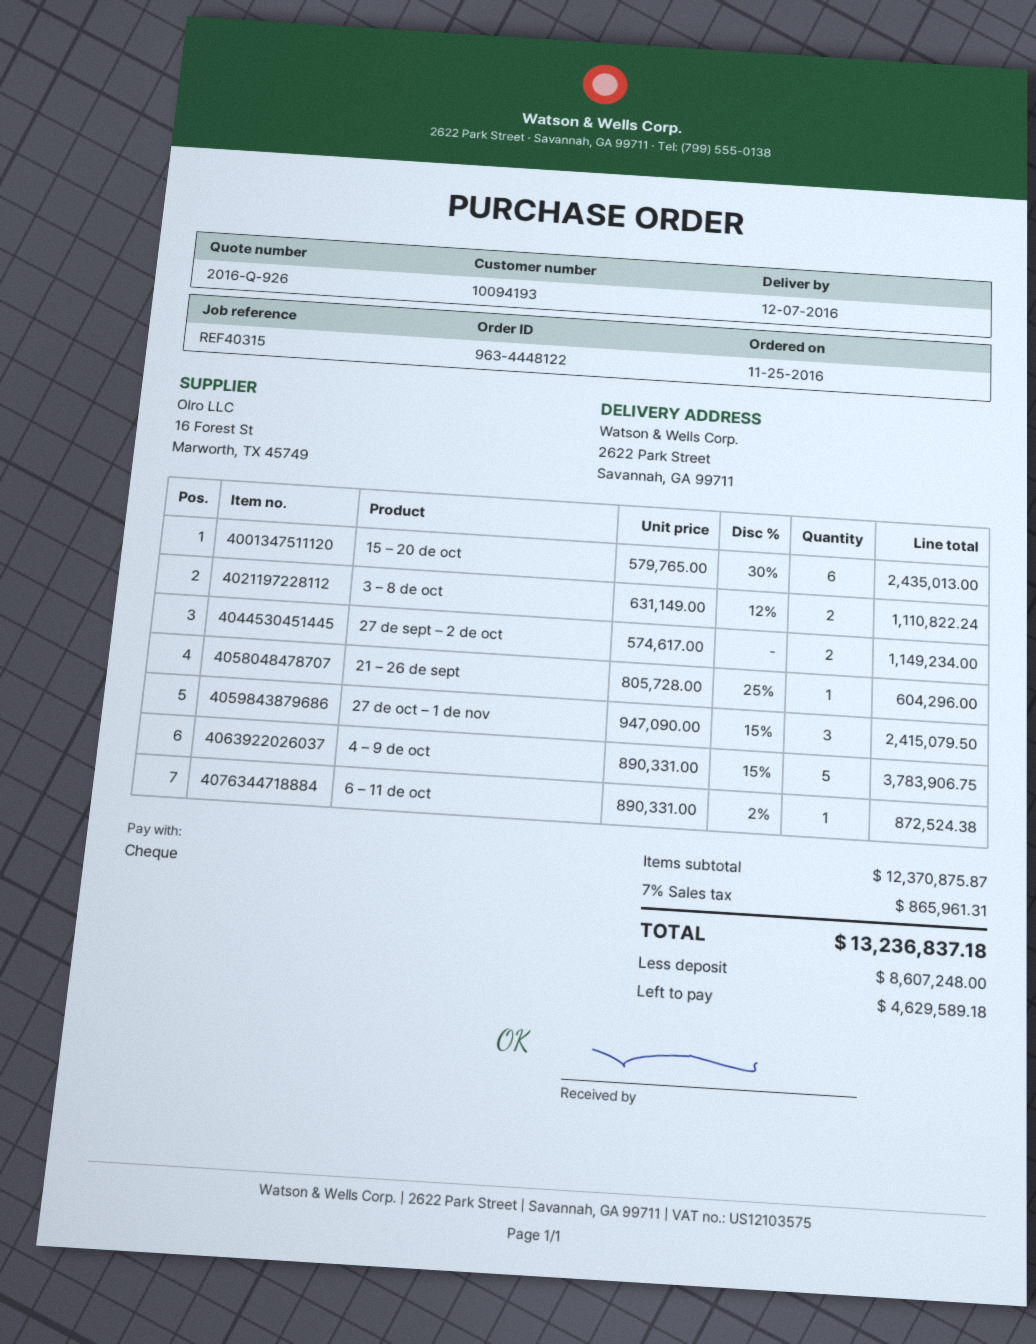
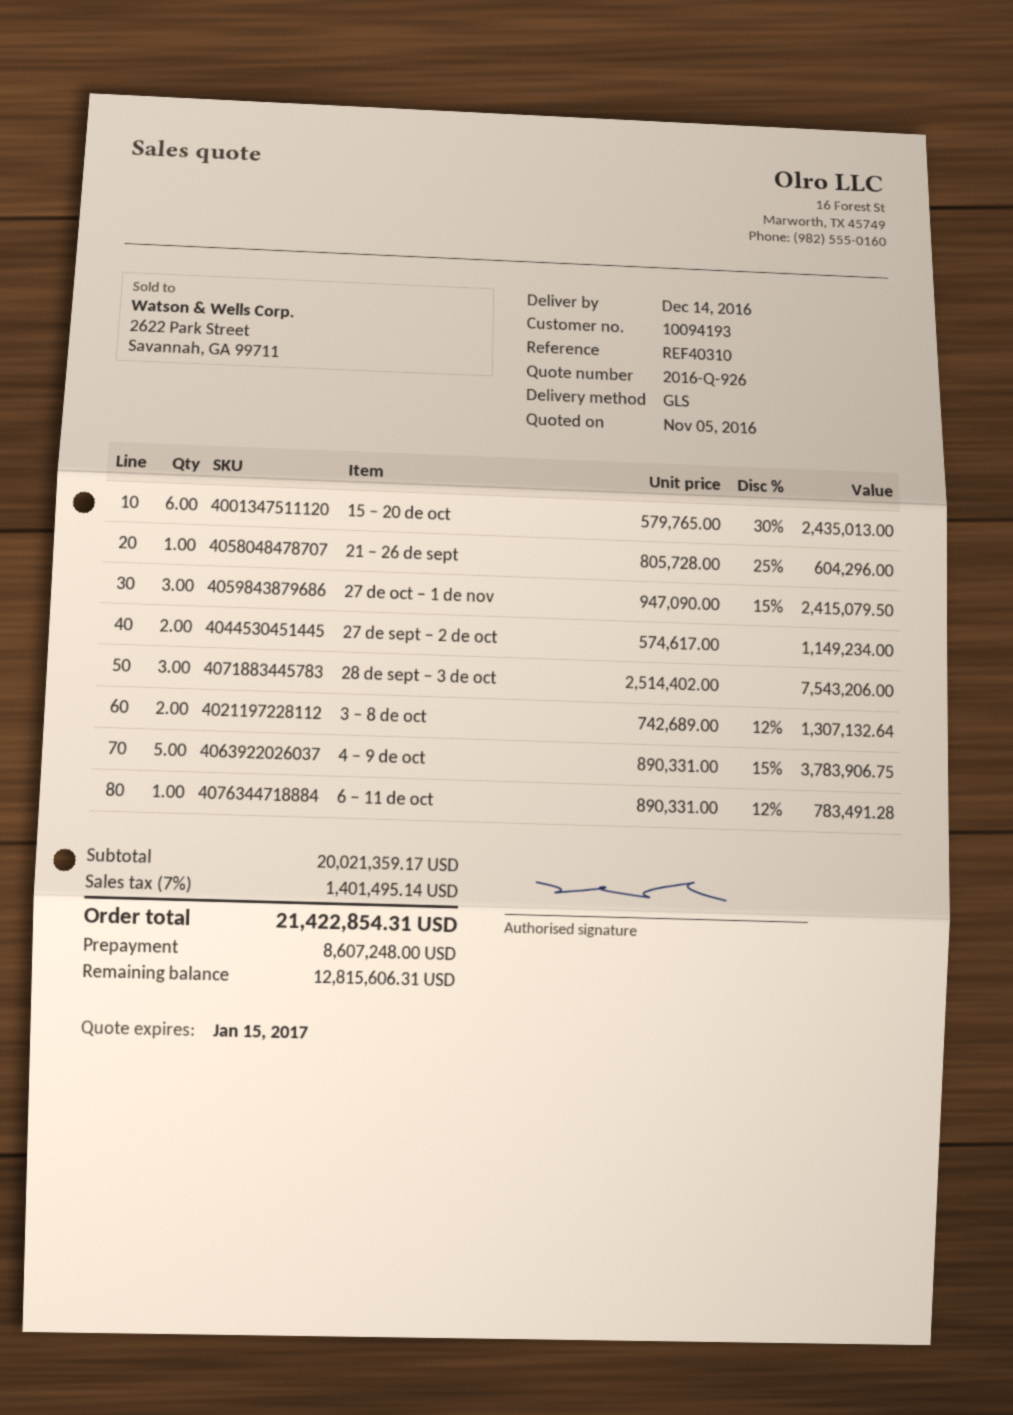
delivery date: 2016-12-07 -> 2016-12-14
reference: REF40315 -> REF40310
3 – 8 de oct: 2 x 631149.00 - 12% = 1110822.24 -> 2 x 742689.00 - 12% = 1307132.64
6 – 11 de oct: 1 x 890331.00 - 2% = 872524.38 -> 1 x 890331.00 - 12% = 783491.28
28 de sept – 3 de oct: none -> 3 x 2514402.00 = 7543206.00
subtotal: 12370875.87 -> 20021359.17
tax: 7% = 865961.31 -> 7% = 1401495.14
total: 13236837.18 -> 21422854.31
balance: 4629589.18 -> 12815606.31

